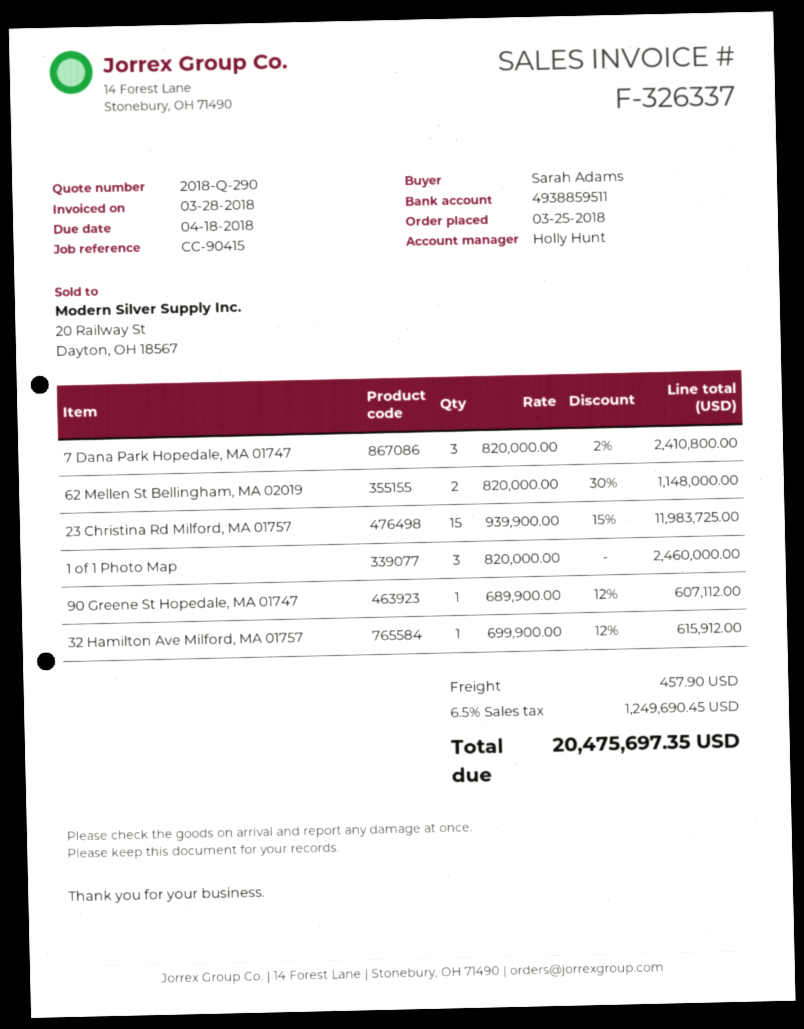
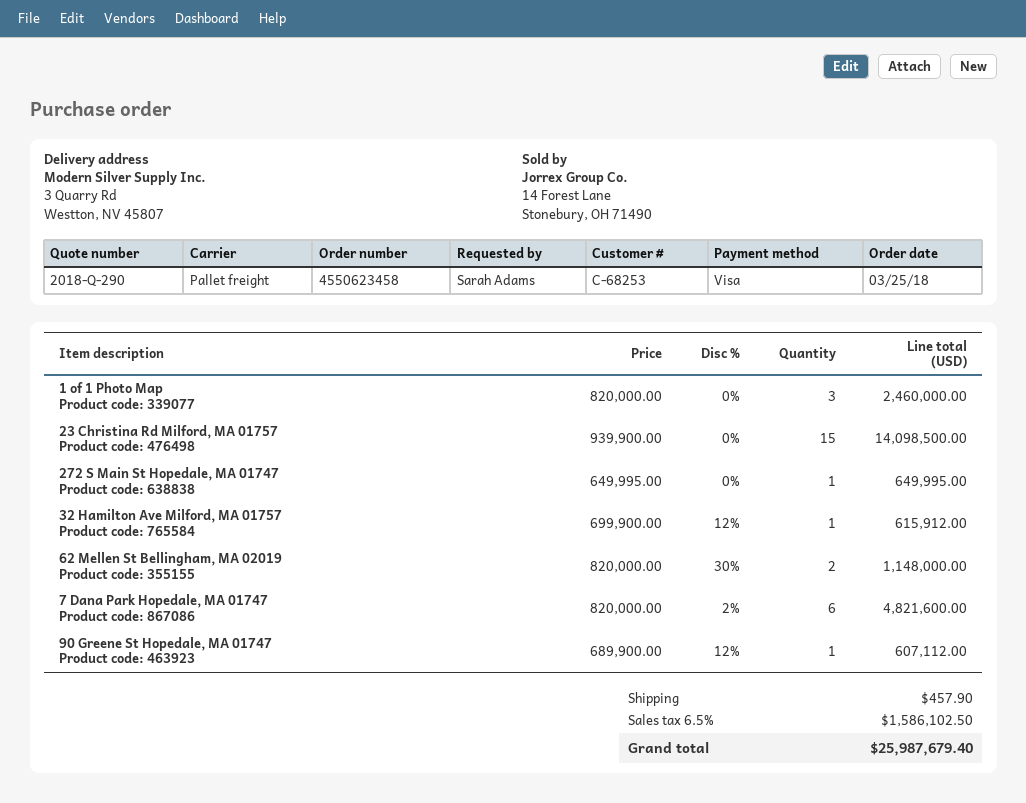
7 Dana Park Hopedale, MA 01747: 3 x 820000.00 - 2% = 2410800.00 -> 6 x 820000.00 - 2% = 4821600.00
23 Christina Rd Milford, MA 01757: 15 x 939900.00 - 15% = 11983725.00 -> 15 x 939900.00 = 14098500.00
272 S Main St Hopedale, MA 01747: none -> 1 x 649995.00 = 649995.00
tax: 6.5% = 1249690.45 -> 6.5% = 1586102.50
total: 20475697.35 -> 25987679.40

